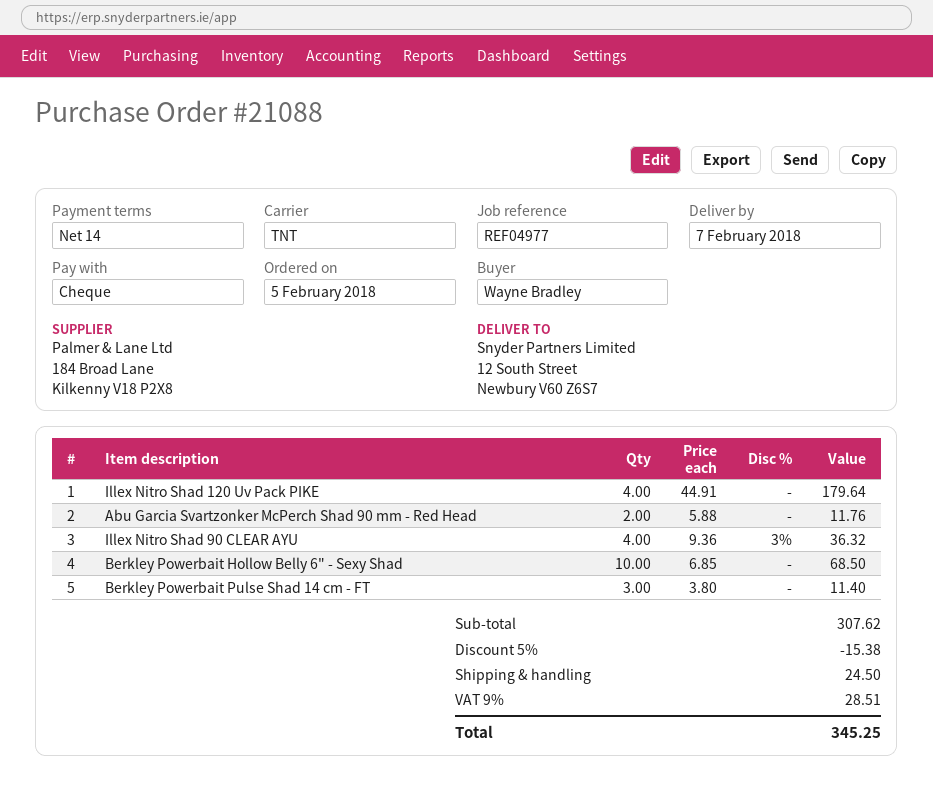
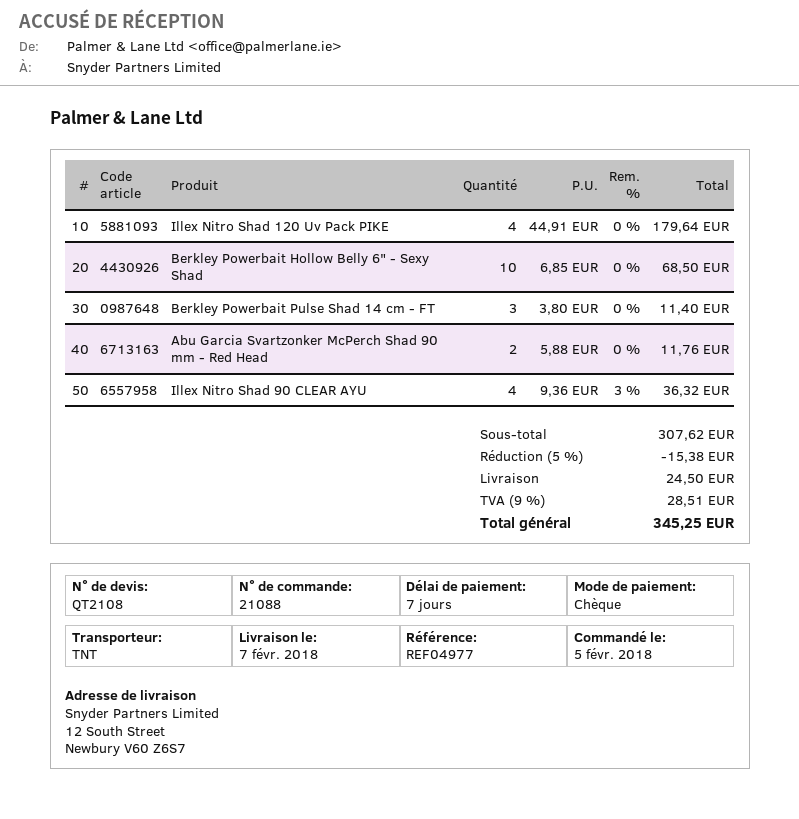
payment terms: 14 days -> 7 days

